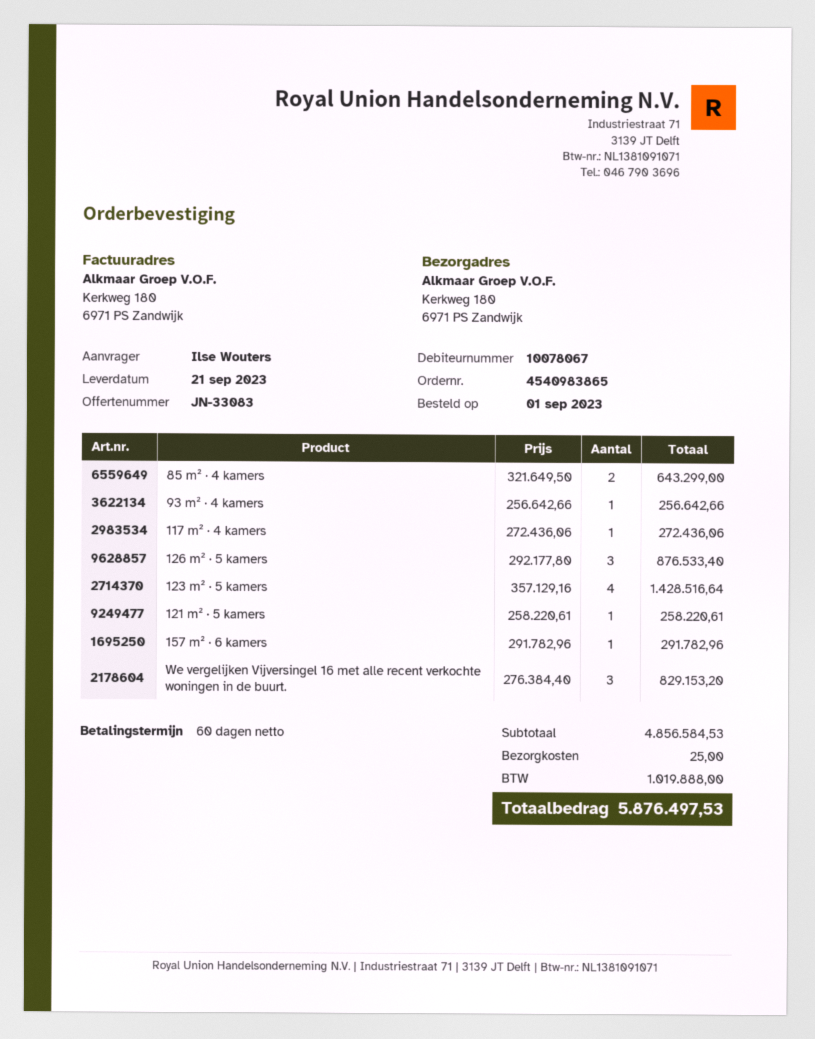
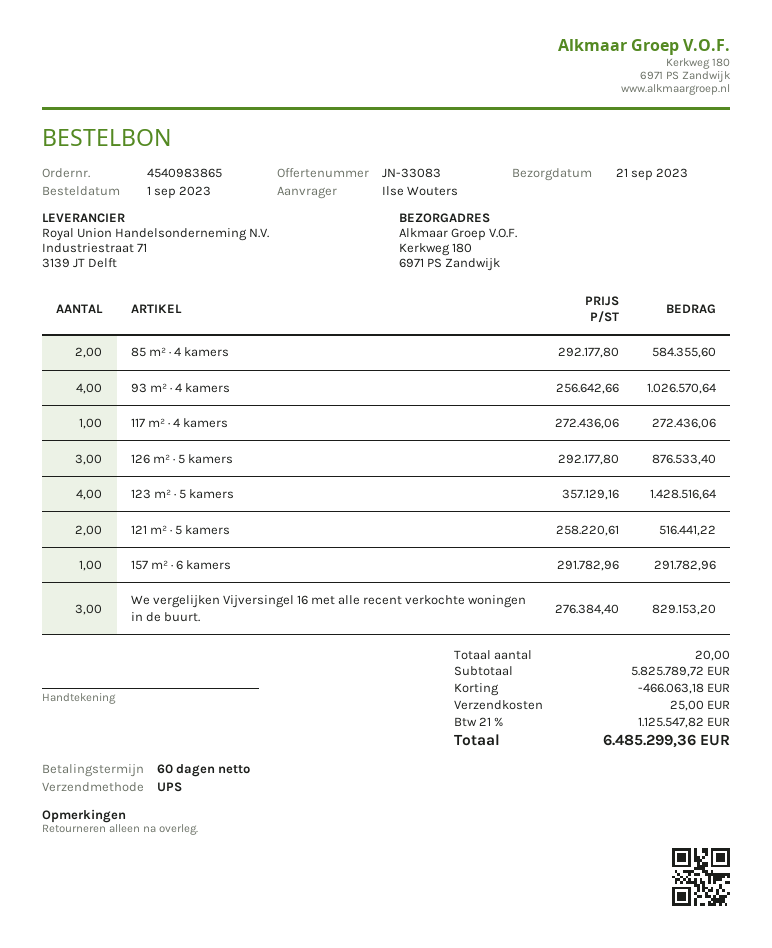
85 m² · 4 kamers: 2 x 321649.50 = 643299.00 -> 2 x 292177.80 = 584355.60
93 m² · 4 kamers: 1 x 256642.66 = 256642.66 -> 4 x 256642.66 = 1026570.64
121 m² · 5 kamers: 1 x 258220.61 = 258220.61 -> 2 x 258220.61 = 516441.22
subtotal: 4856584.53 -> 5825789.72
discount: none -> 466063.18
tax: 1019888.00 -> 1125547.82
total: 5876497.53 -> 6485299.36

